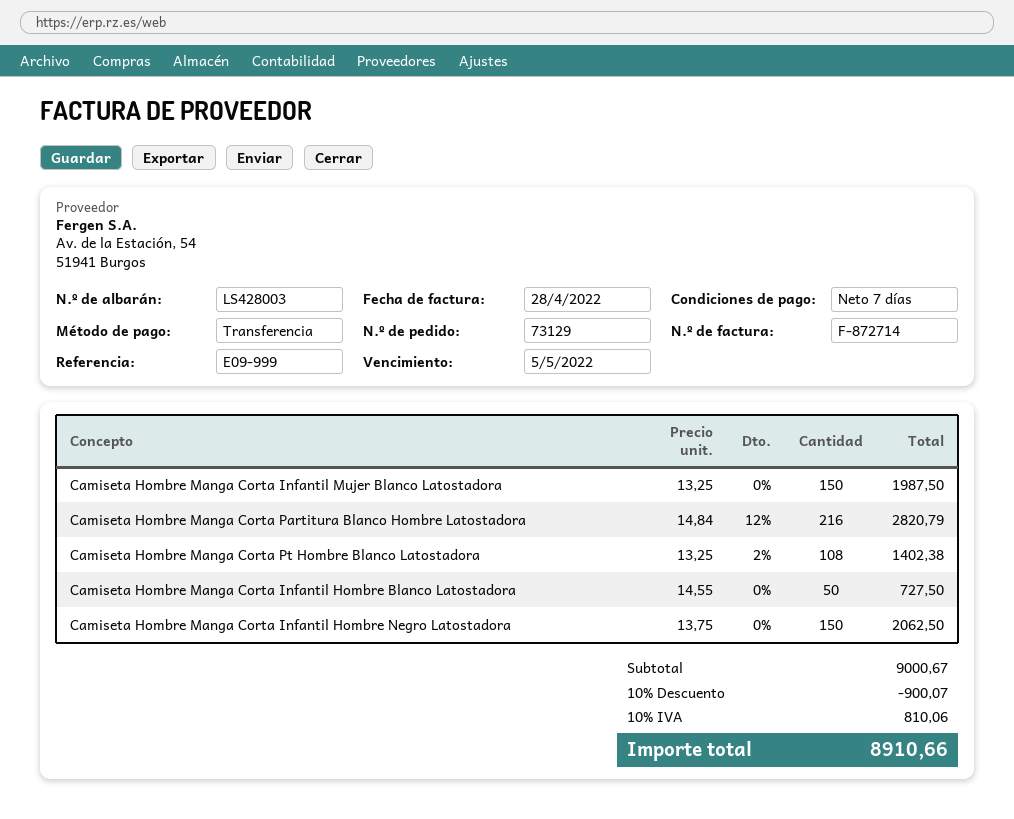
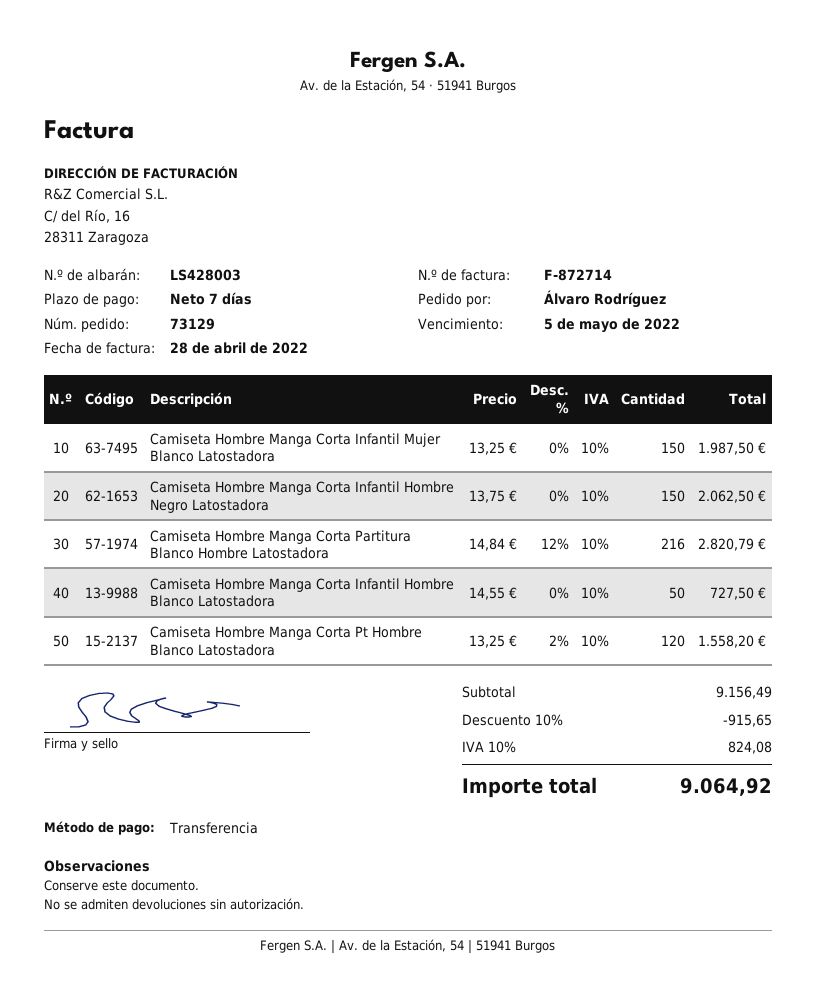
Camiseta Hombre Manga Corta Pt Hombre Blanco Latostadora: 108 x 13.25 - 2% = 1402.38 -> 120 x 13.25 - 2% = 1558.20
subtotal: 9000.67 -> 9156.49
discount: 10% = 900.07 -> 10% = 915.65
tax: 10% = 810.06 -> 10% = 824.08
total: 8910.66 -> 9064.92

